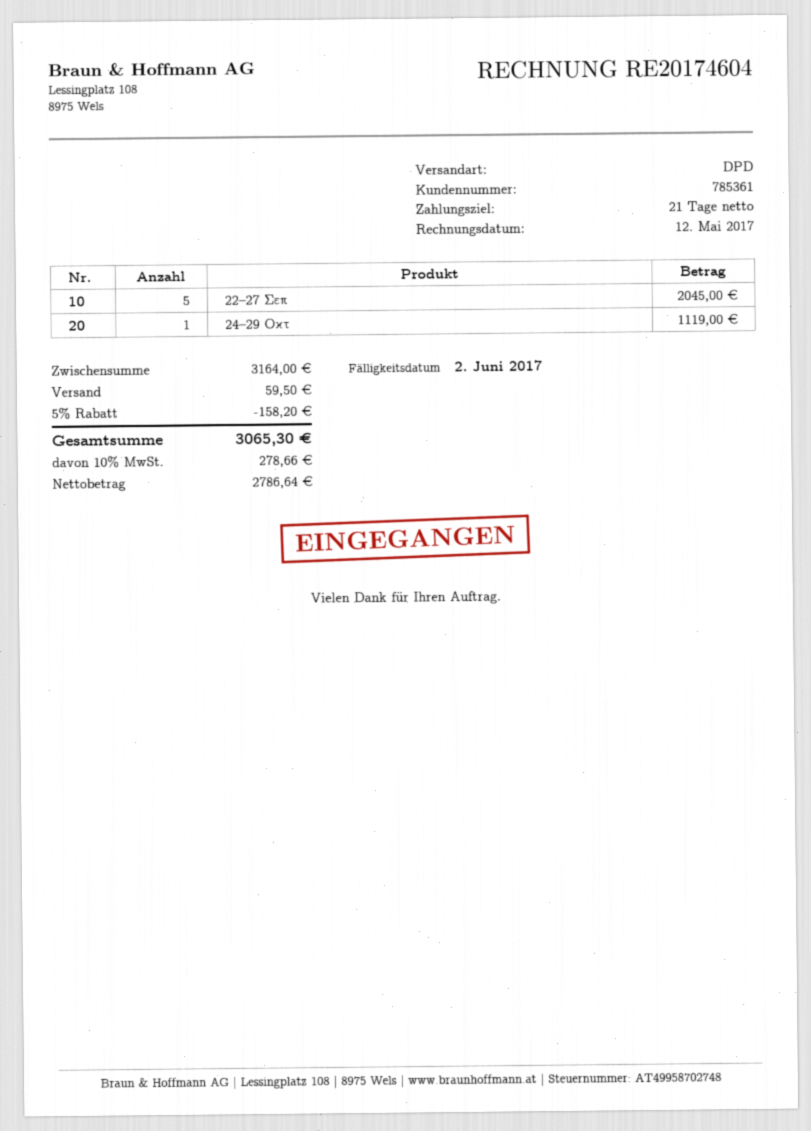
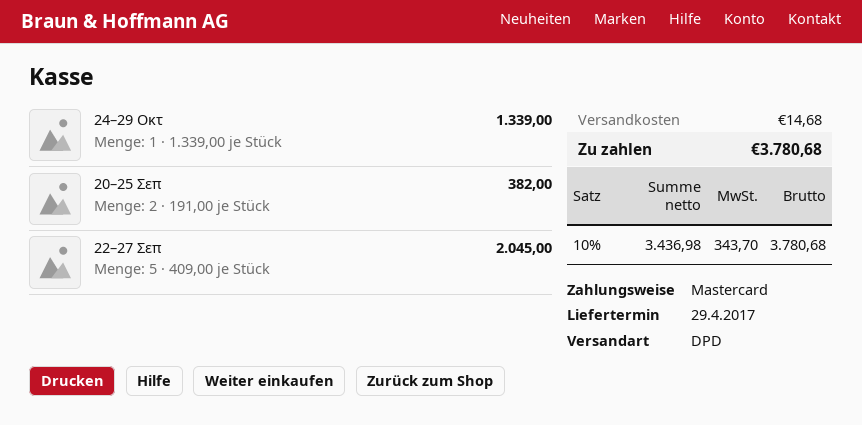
24–29 Οκτ: 1 for 1119.00 -> 1 for 1339.00
20–25 Σεπ: none -> 2 for 382.00
discount: 5% = 158.20 -> none
shipping: 59.50 -> 14.68
net: 2786.64 -> 3436.98
tax: 10% = 278.66 -> 10% = 343.70
total: 3065.30 -> 3780.68

